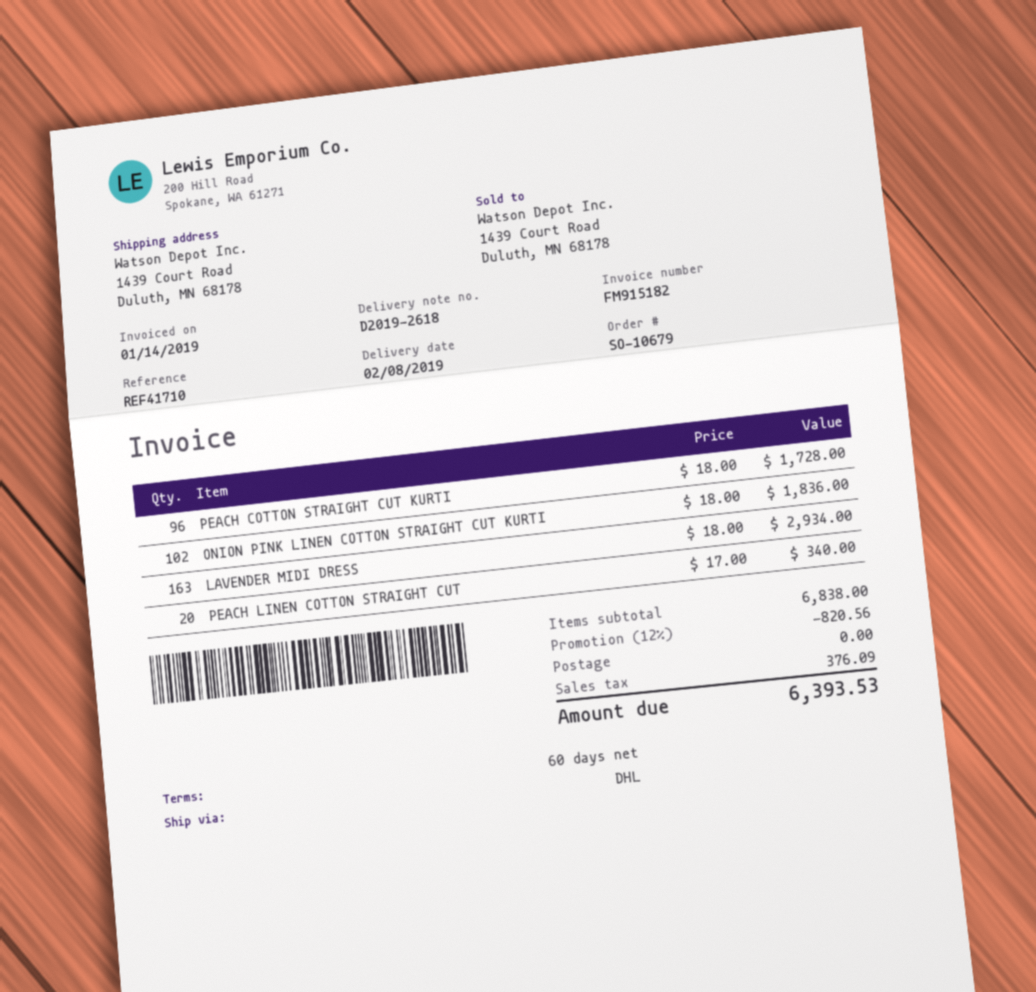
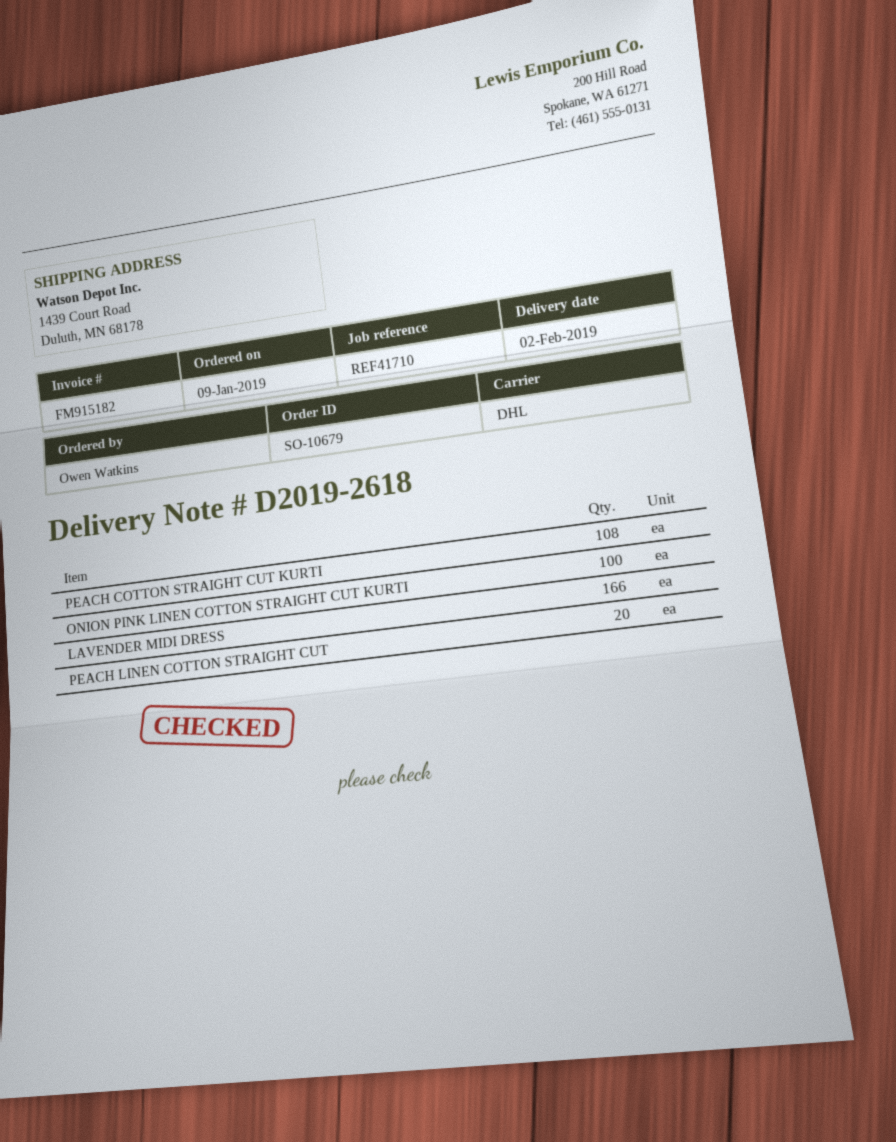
delivery date: 2019-02-08 -> 2019-02-02
PEACH COTTON STRAIGHT CUT KURTI: 96 -> 108
ONION PINK LINEN COTTON STRAIGHT CUT KURTI: 102 -> 100
LAVENDER MIDI DRESS: 163 -> 166

